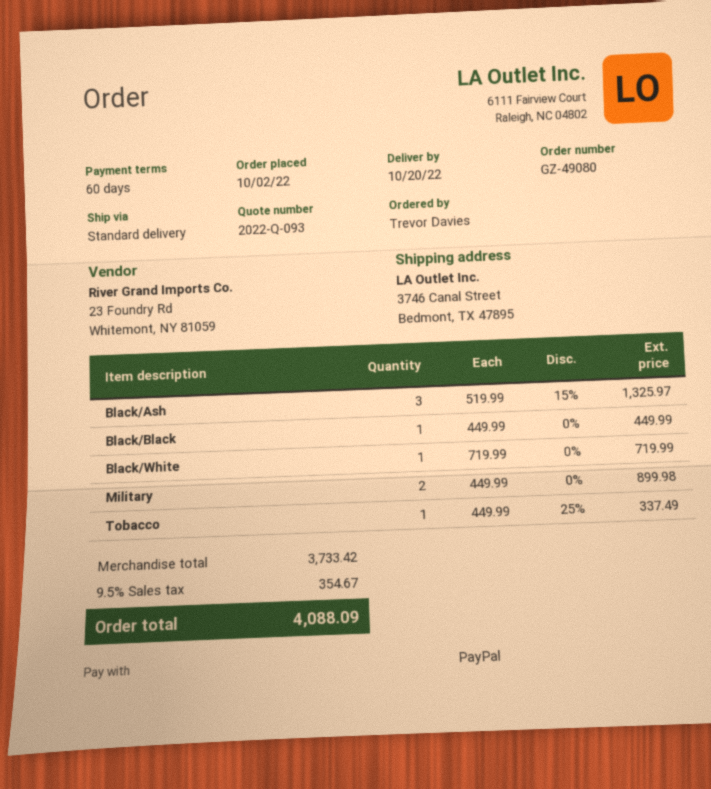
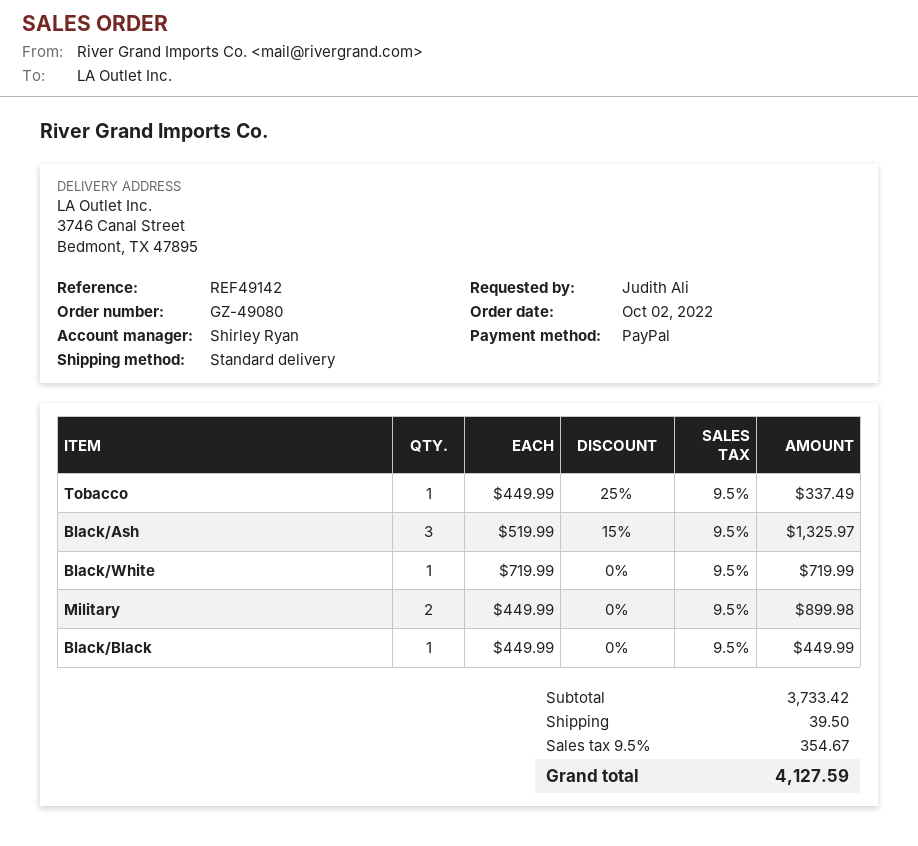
ordered by: Trevor Davies -> Judith Ali
shipping: none -> 39.50
total: 4088.09 -> 4127.59

